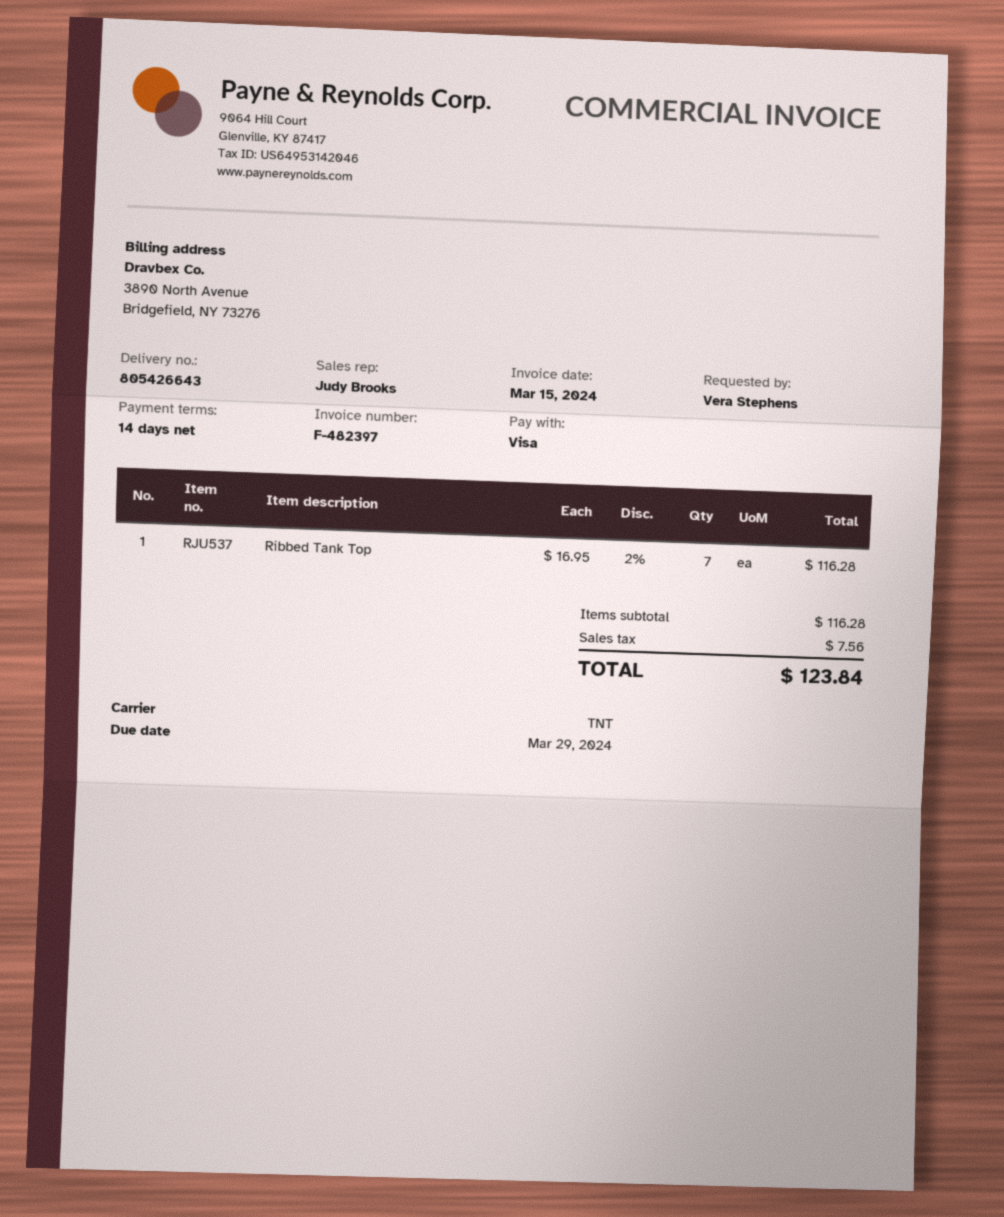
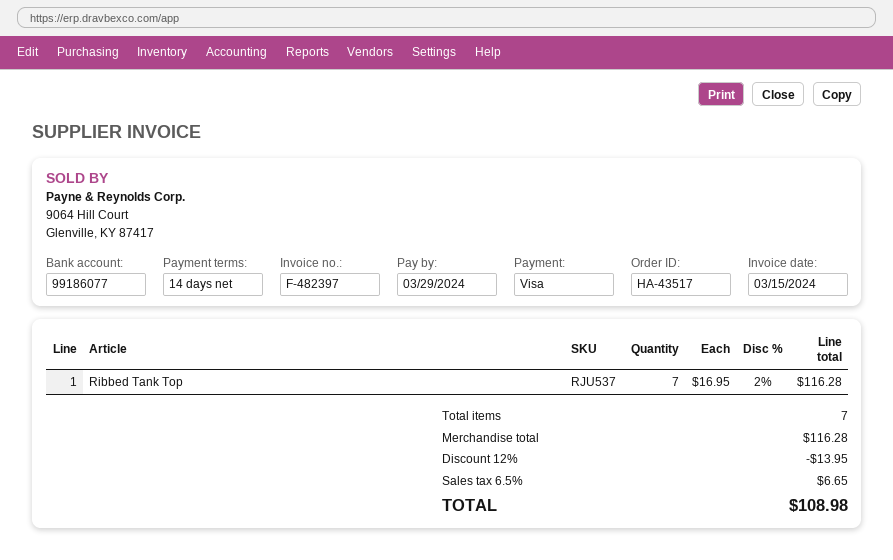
discount: none -> 12% = 13.95
tax: 7.56 -> 6.65
total: 123.84 -> 108.98

